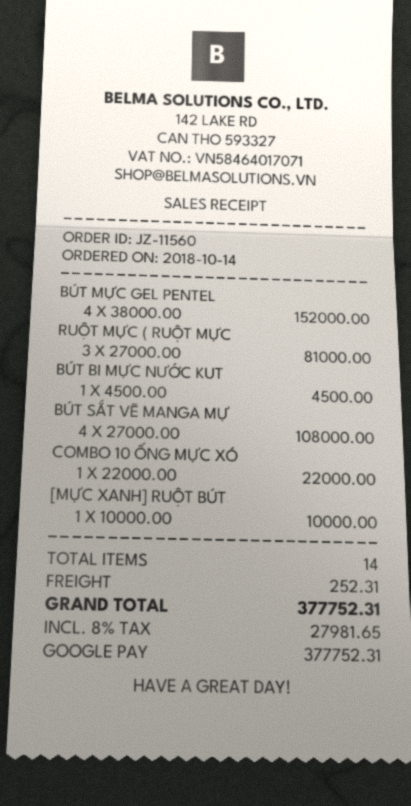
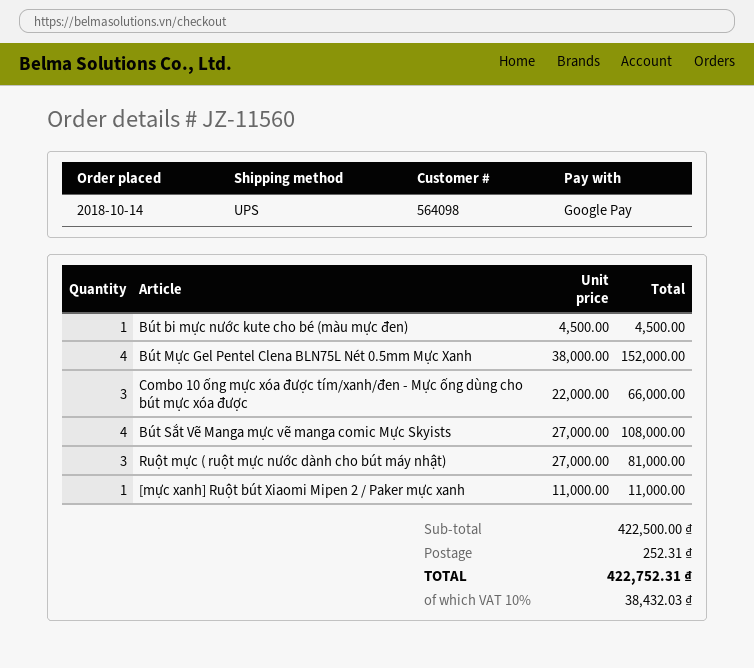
COMBO 10 ỐNG MỰC XÓ: 1 x 22000.00 = 22000.00 -> 3 x 22000.00 = 66000.00
[MỰC XANH] RUỘT BÚT: 1 x 10000.00 = 10000.00 -> 1 x 11000.00 = 11000.00
tax: 8% = 27981.65 -> 10% = 38432.03
total: 377752.31 -> 422752.31

